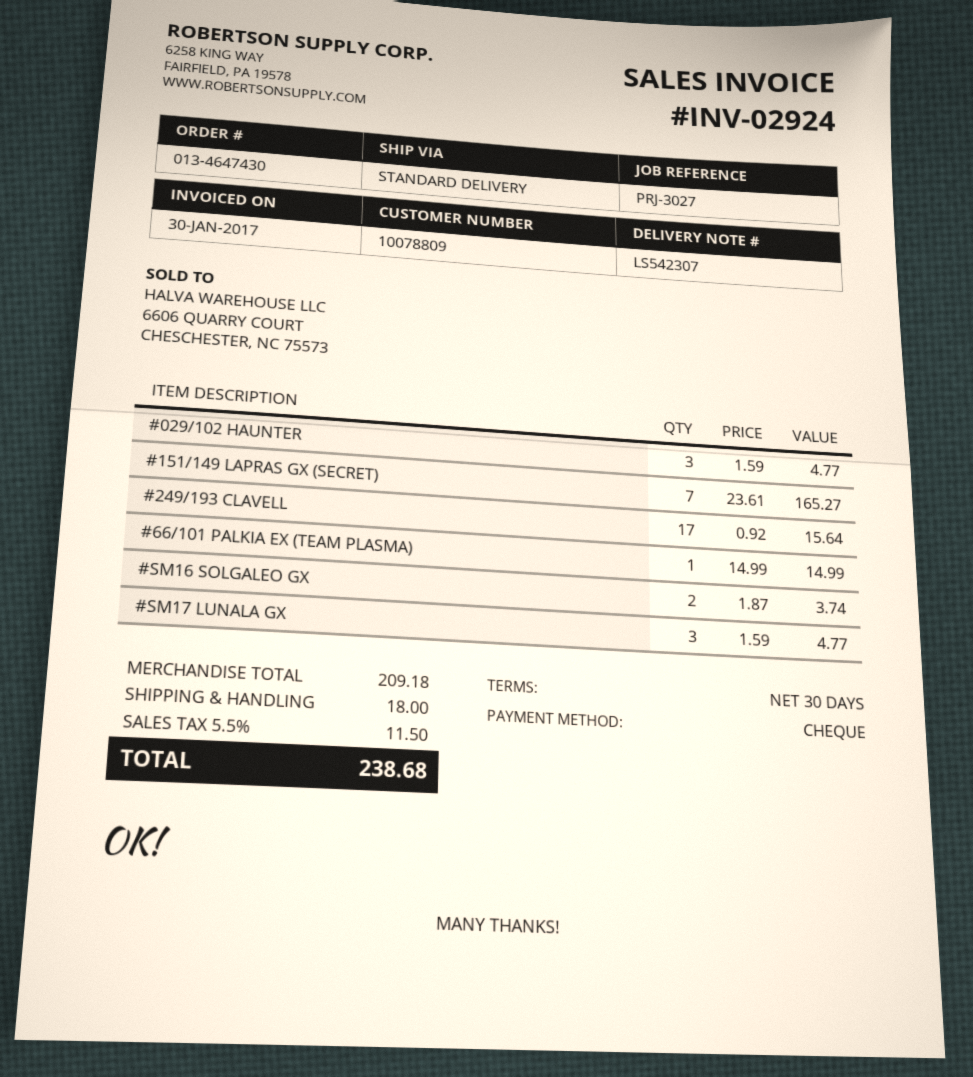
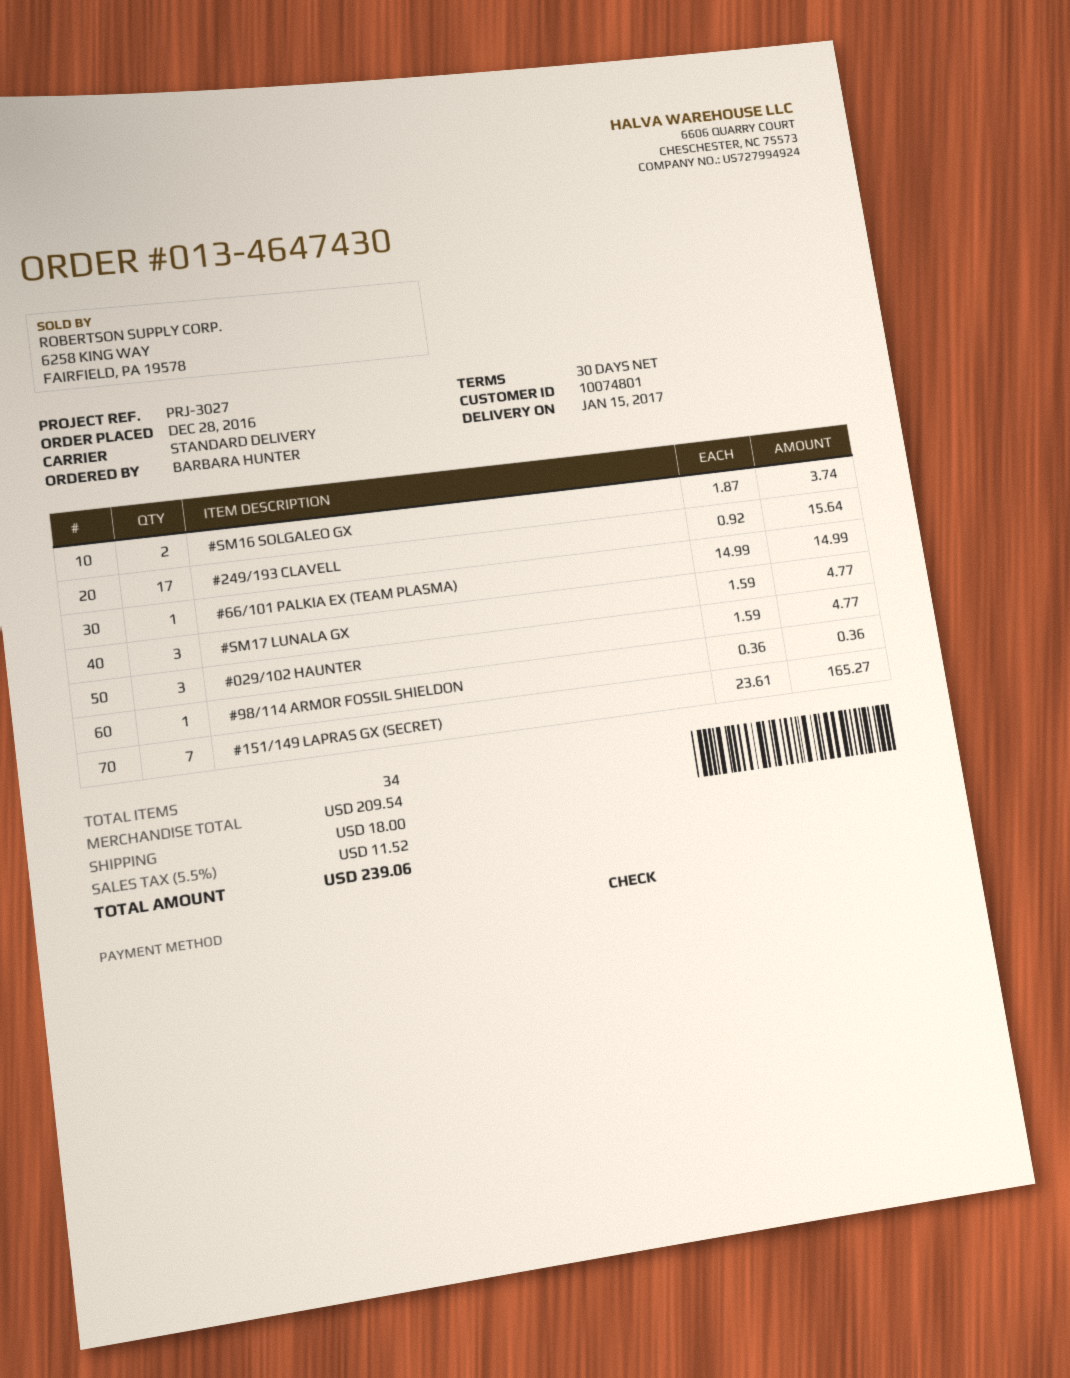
customer number: 10078809 -> 10074801
#98/114 ARMOR FOSSIL SHIELDON: none -> 1 x 0.36 = 0.36
subtotal: 209.18 -> 209.54
tax: 5.5% = 11.50 -> 5.5% = 11.52
total: 238.68 -> 239.06

